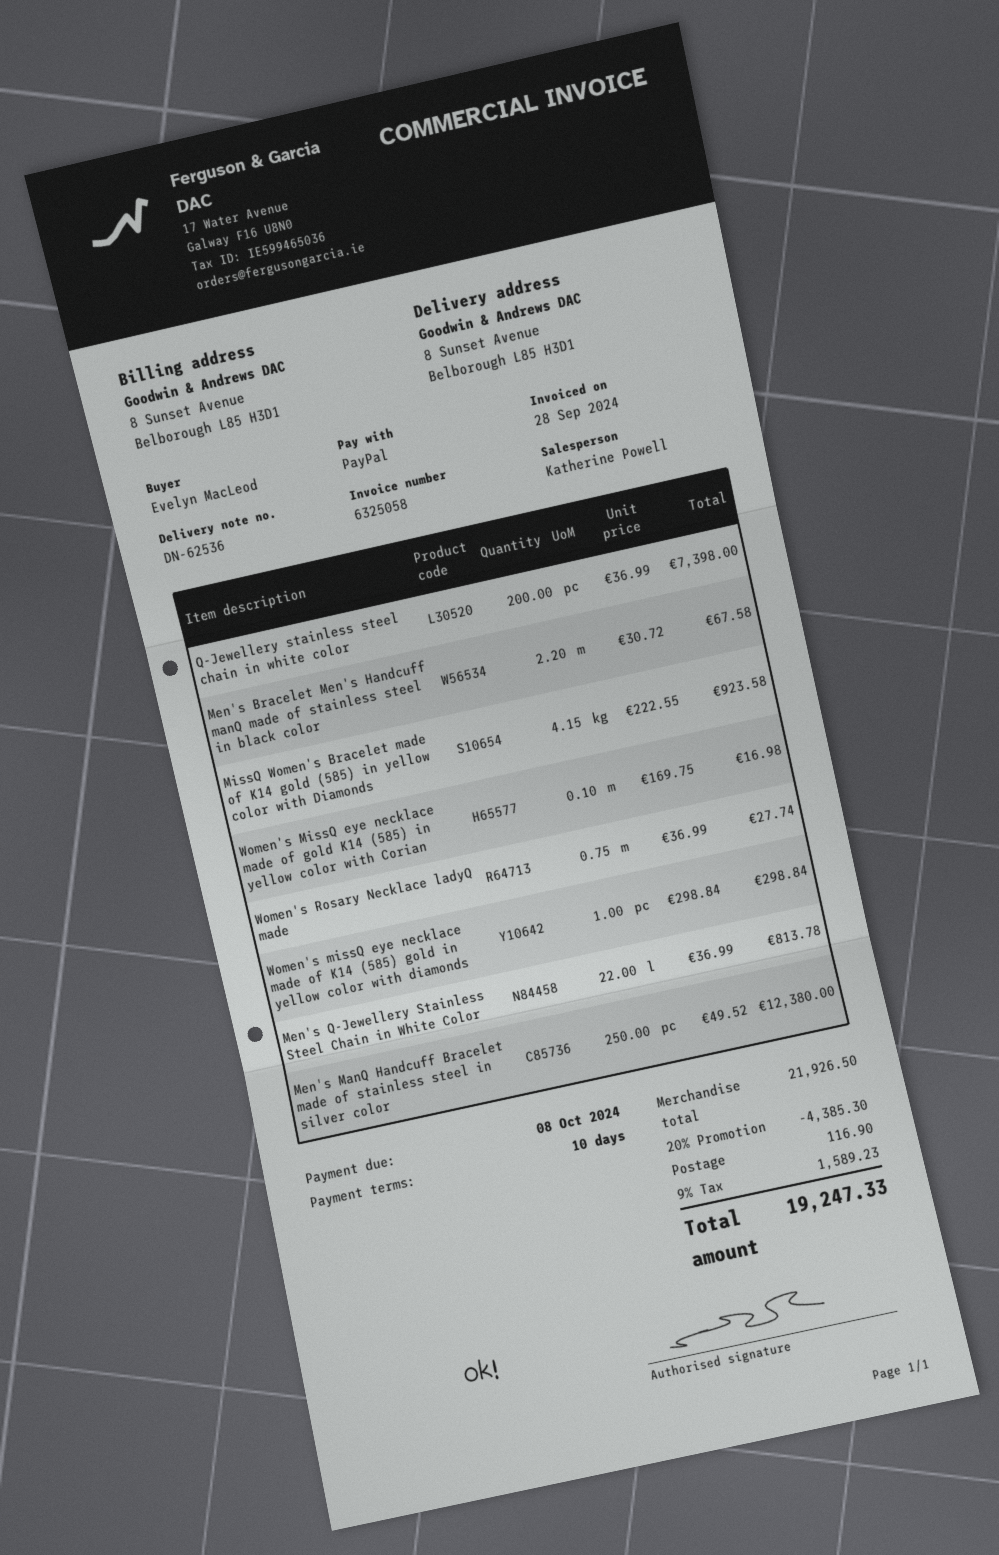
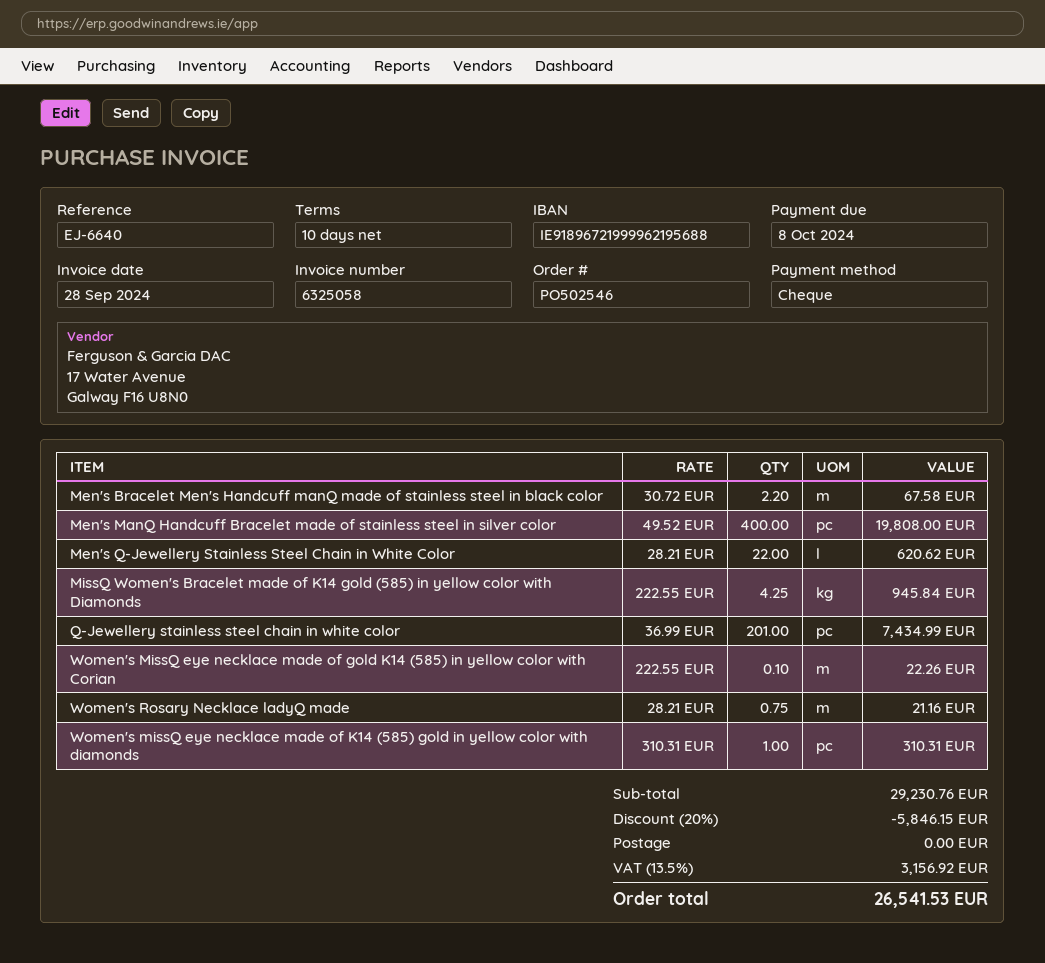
payment method: PayPal -> cheque
Q-Jewellery stainless steel chain in white color: 200 x 36.99 = 7398.00 -> 201 x 36.99 = 7434.99
MissQ Women's Bracelet made of K14 gold (585) in yellow color with Diamonds: 4.15 x 222.55 = 923.58 -> 4.25 x 222.55 = 945.84
Women's MissQ eye necklace made of gold K14 (585) in yellow color with Corian: 0.1 x 169.75 = 16.98 -> 0.1 x 222.55 = 22.26
Women's Rosary Necklace ladyQ made: 0.75 x 36.99 = 27.74 -> 0.75 x 28.21 = 21.16
Women's missQ eye necklace made of K14 (585) gold in yellow color with diamonds: 1 x 298.84 = 298.84 -> 1 x 310.31 = 310.31
Men's Q-Jewellery Stainless Steel Chain in White Color: 22 x 36.99 = 813.78 -> 22 x 28.21 = 620.62
Men's ManQ Handcuff Bracelet made of stainless steel in silver color: 250 x 49.52 = 12380.00 -> 400 x 49.52 = 19808.00
subtotal: 21926.50 -> 29230.76
discount: 20% = 4385.30 -> 20% = 5846.15
shipping: 116.90 -> 0.00
tax: 9% = 1589.23 -> 13.5% = 3156.92
total: 19247.33 -> 26541.53

